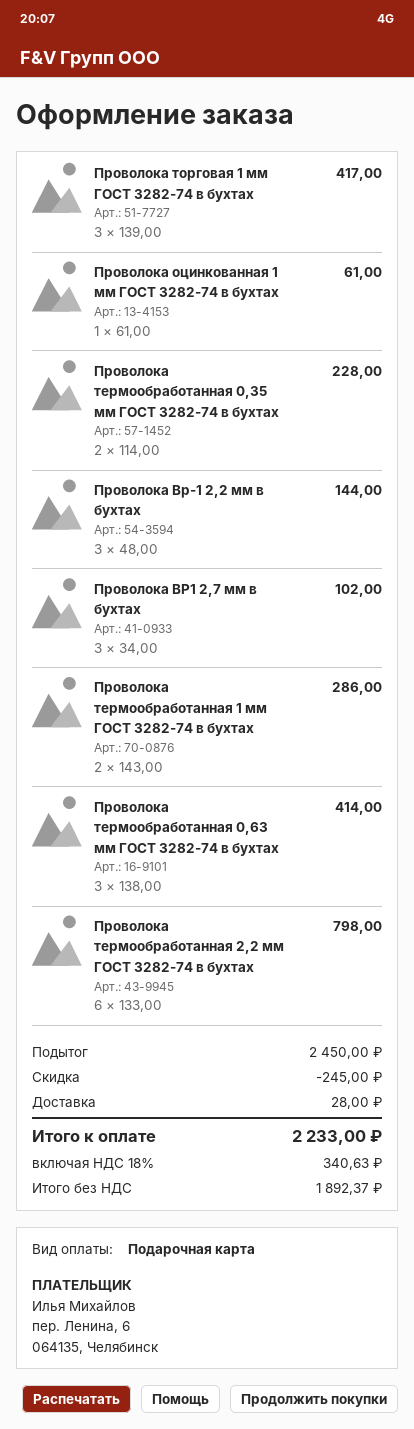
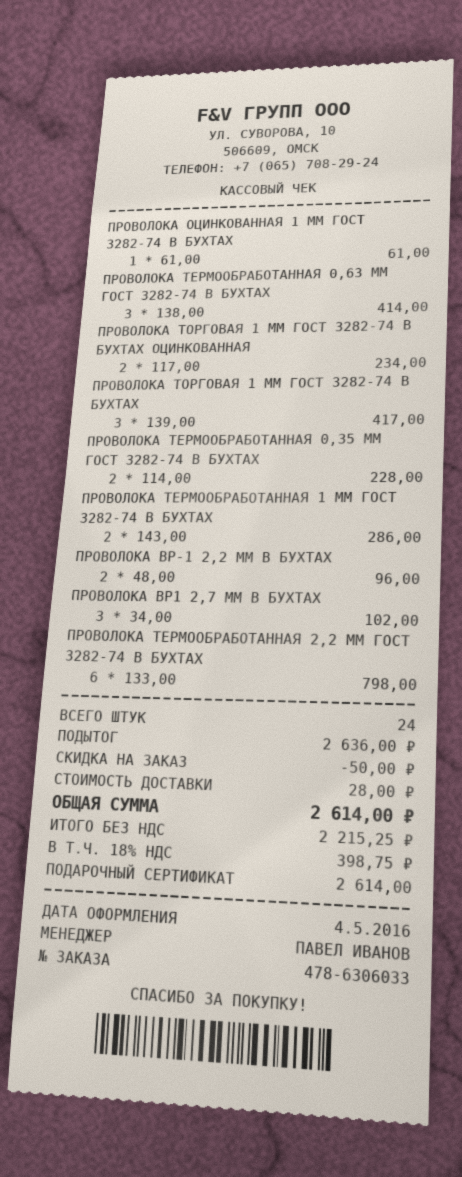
Проволока Вр-1 2,2 мм в бухтах: 3 x 48.00 = 144.00 -> 2 x 48.00 = 96.00
ПРОВОЛОКА ТОРГОВАЯ 1 ММ ГОСТ 3282-74 В БУХТАХ ОЦИНКОВАННАЯ: none -> 2 x 117.00 = 234.00
subtotal: 2450.00 -> 2636.00
discount: 245.00 -> 50.00
net: 1892.37 -> 2215.25
tax: 18% = 340.63 -> 18% = 398.75
total: 2233.00 -> 2614.00

